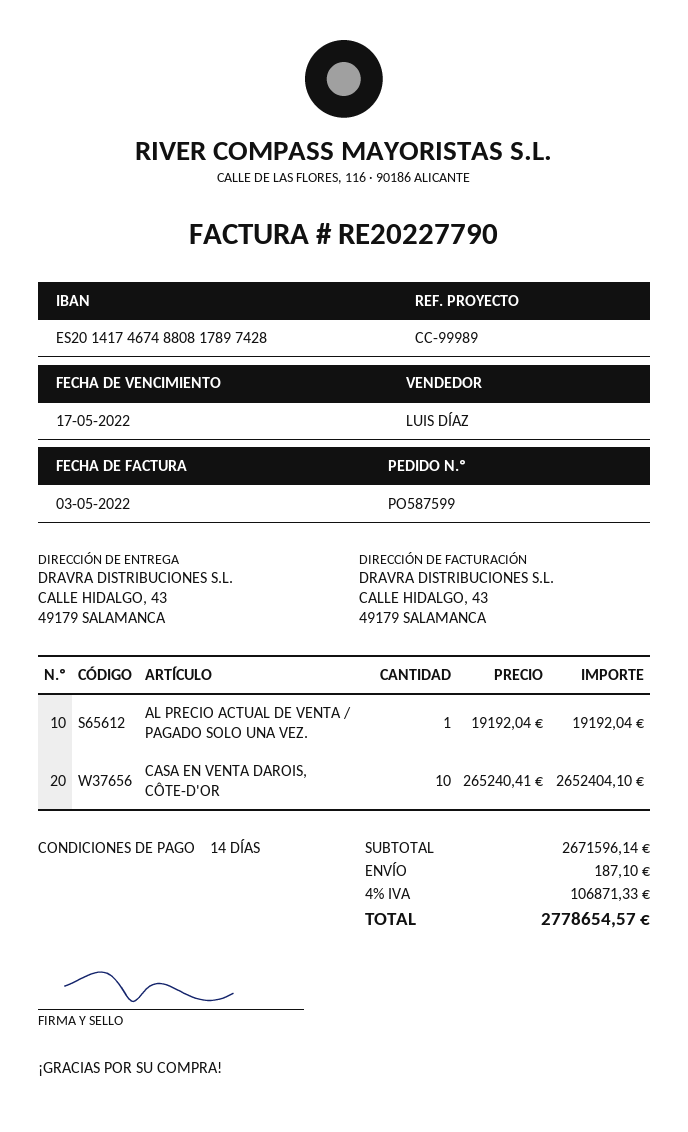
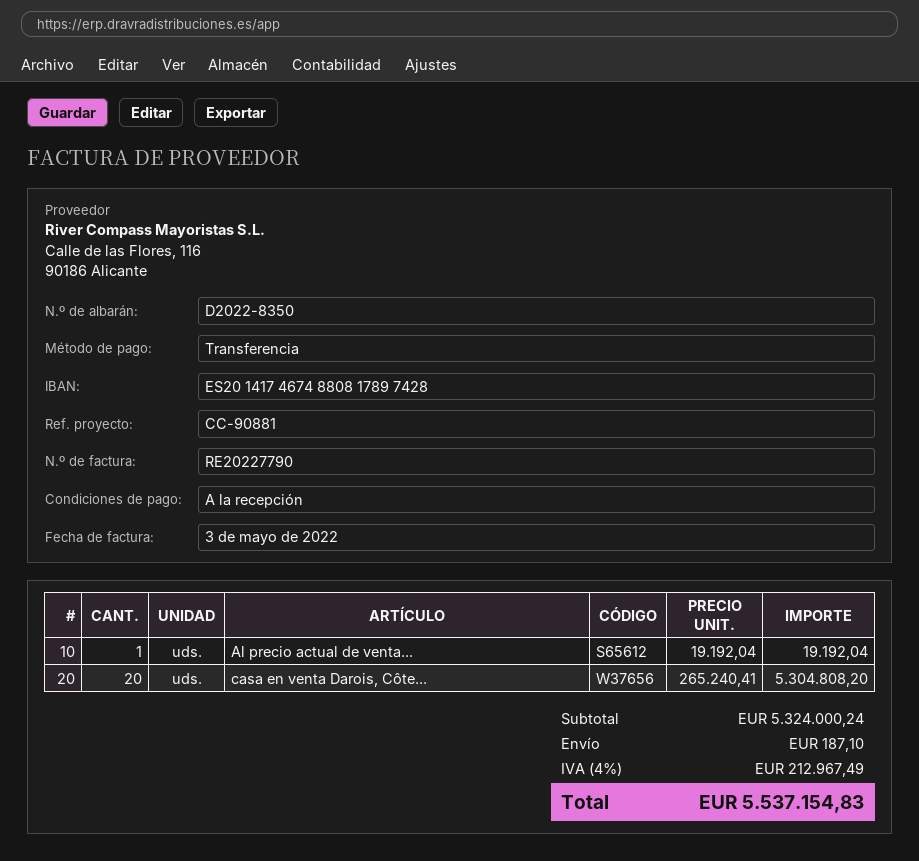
payment terms: 14 days -> on receipt
reference: CC-99989 -> CC-90881
CASA EN VENTA DAROIS, CÔTE-D'OR: 10 x 265240.41 = 2652404.10 -> 20 x 265240.41 = 5304808.20
subtotal: 2671596.14 -> 5324000.24
tax: 4% = 106871.33 -> 4% = 212967.49
total: 2778654.57 -> 5537154.83

